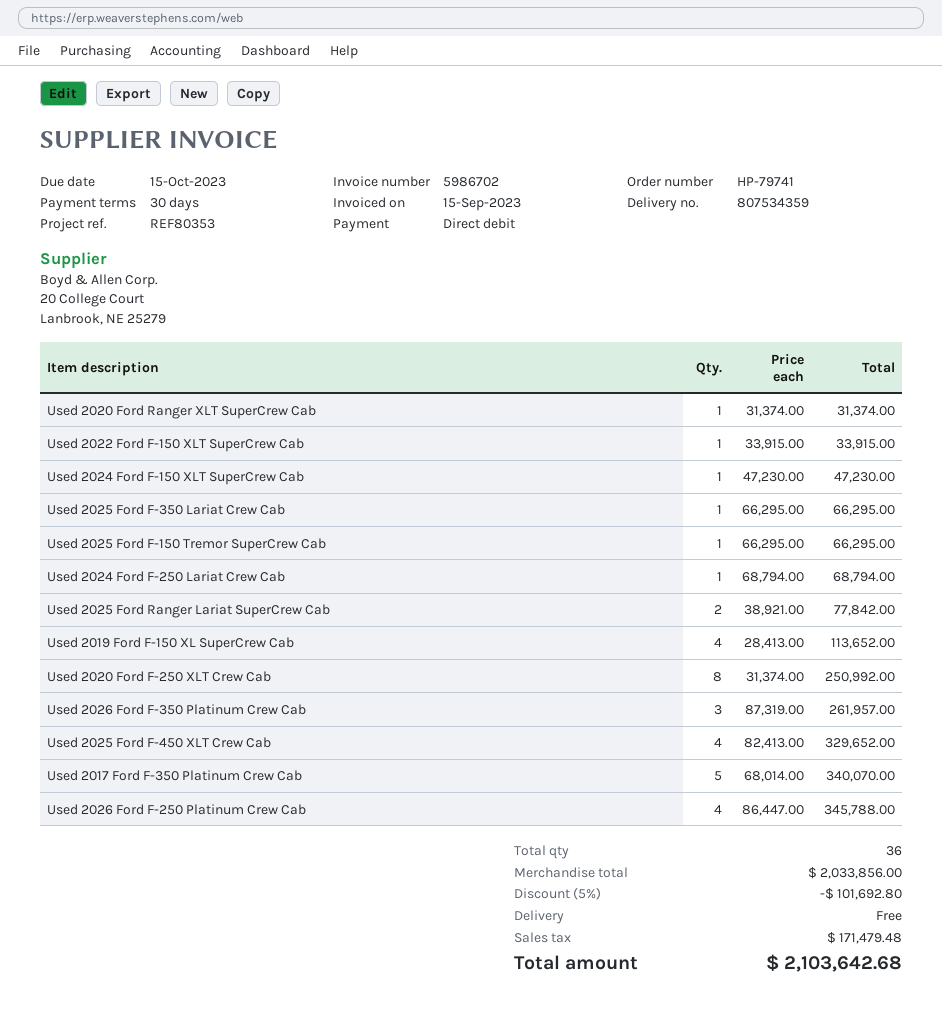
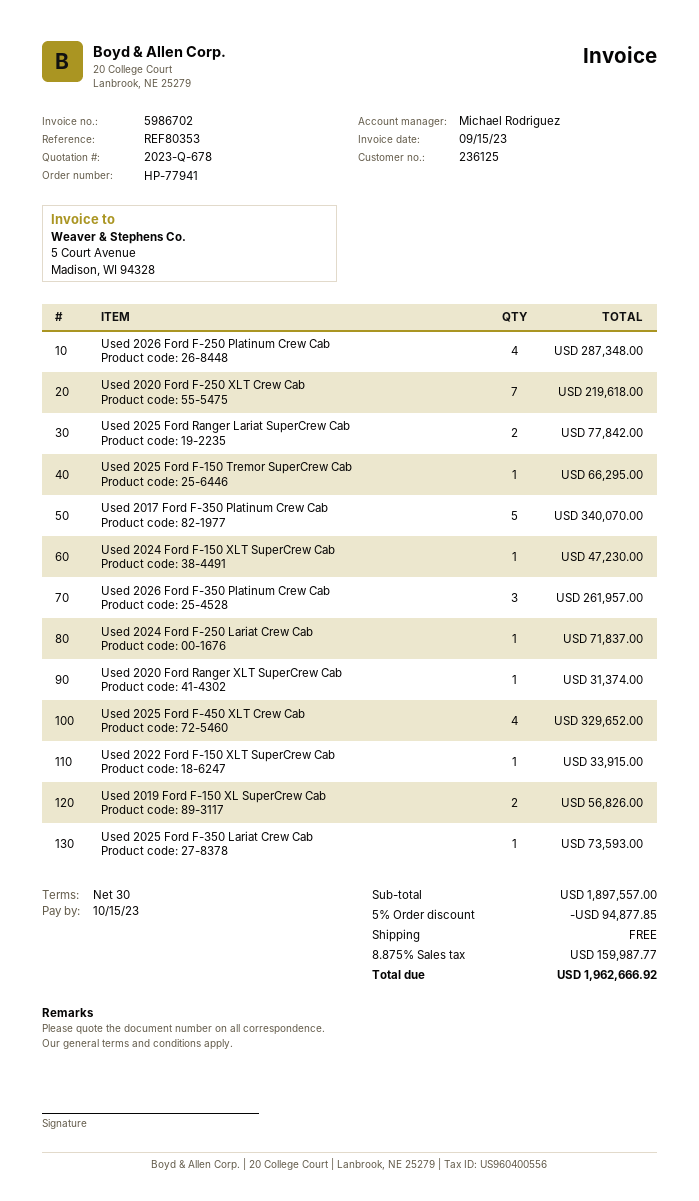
order number: HP-79741 -> HP-77941
Used 2025 Ford F-350 Lariat Crew Cab: 1 for 66295.00 -> 1 for 73593.00
Used 2024 Ford F-250 Lariat Crew Cab: 1 for 68794.00 -> 1 for 71837.00
Used 2019 Ford F-150 XL SuperCrew Cab: 4 for 113652.00 -> 2 for 56826.00
Used 2020 Ford F-250 XLT Crew Cab: 8 for 250992.00 -> 7 for 219618.00
Used 2026 Ford F-250 Platinum Crew Cab: 4 for 345788.00 -> 4 for 287348.00
subtotal: 2033856.00 -> 1897557.00
discount: 5% = 101692.80 -> 5% = 94877.85
tax: 171479.48 -> 159987.77
total: 2103642.68 -> 1962666.92

